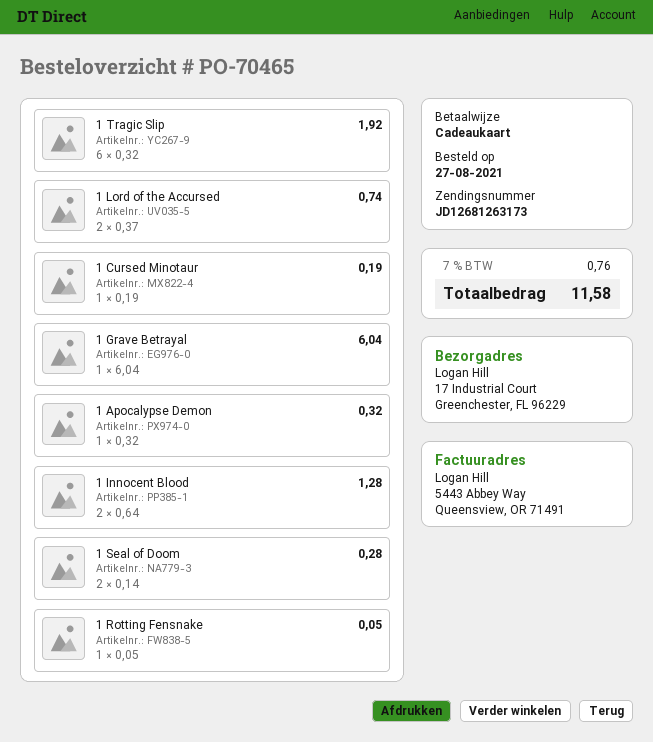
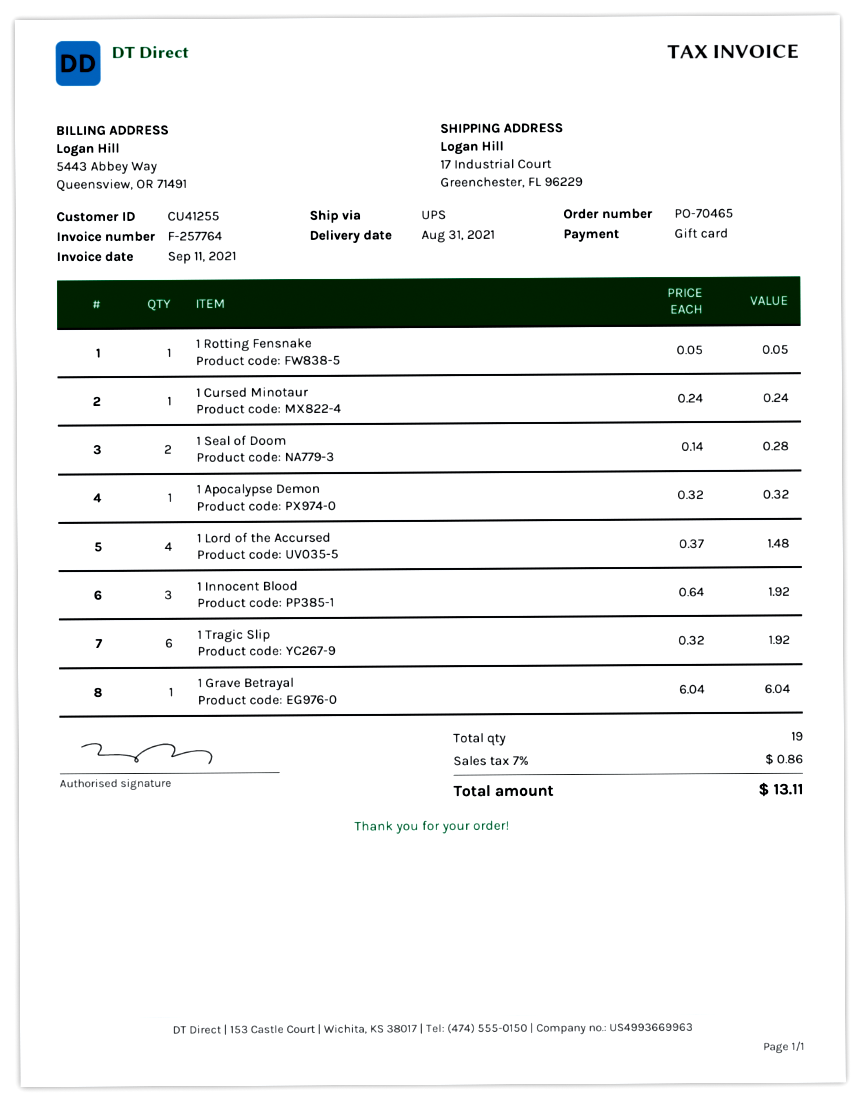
1 Lord of the Accursed: 2 x 0.37 = 0.74 -> 4 x 0.37 = 1.48
1 Cursed Minotaur: 1 x 0.19 = 0.19 -> 1 x 0.24 = 0.24
1 Innocent Blood: 2 x 0.64 = 1.28 -> 3 x 0.64 = 1.92
tax: 7% = 0.76 -> 7% = 0.86
total: 11.58 -> 13.11

